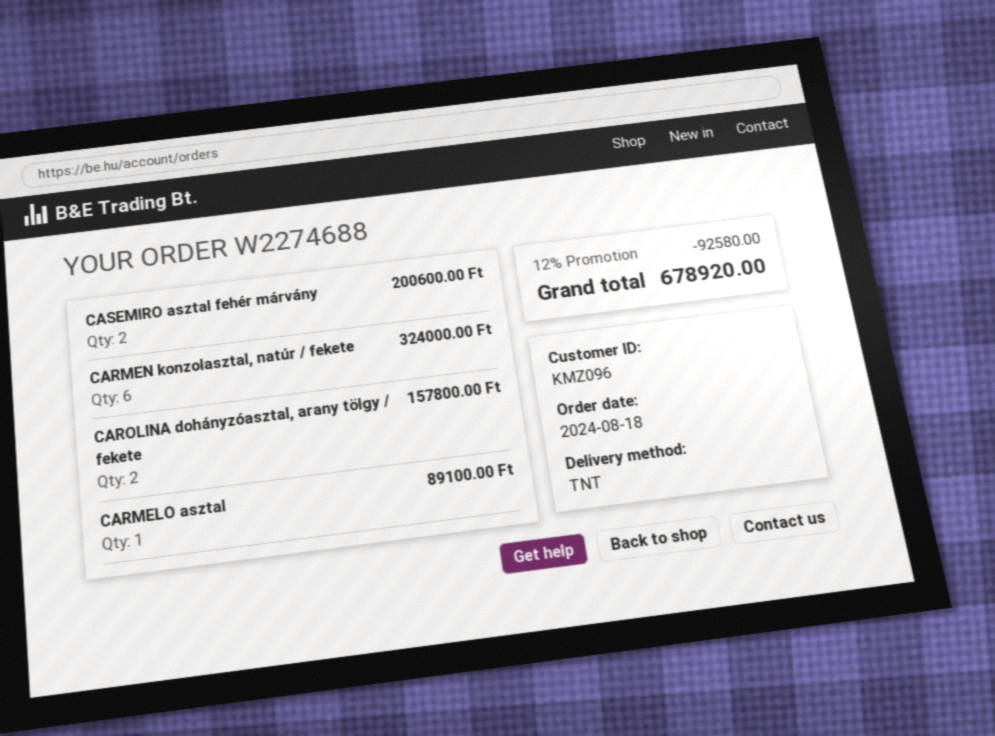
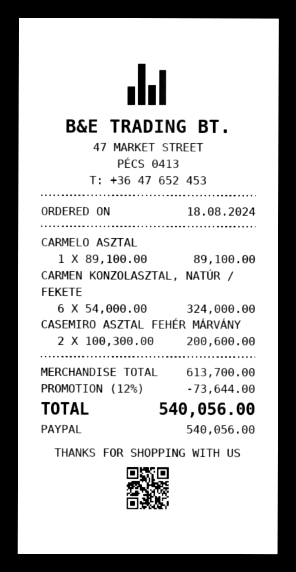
CAROLINA dohányzóasztal, arany tölgy / fekete: 2 for 157800.00 -> none
discount: 12% = 92580.00 -> 12% = 73644.00
total: 678920.00 -> 540056.00

